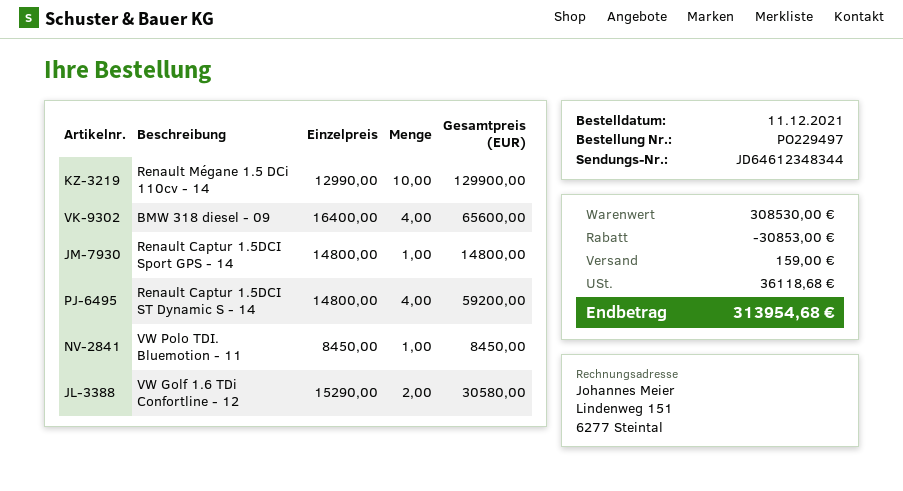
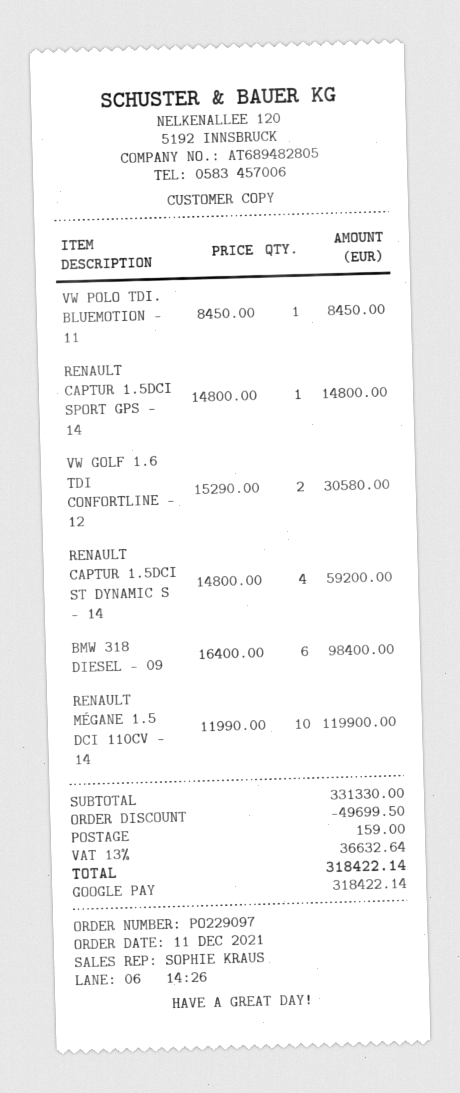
order number: PO229497 -> PO229097
Renault Mégane 1.5 DCi 110cv - 14: 10 x 12990.00 = 129900.00 -> 10 x 11990.00 = 119900.00
BMW 318 diesel - 09: 4 x 16400.00 = 65600.00 -> 6 x 16400.00 = 98400.00
subtotal: 308530.00 -> 331330.00
discount: 30853.00 -> 49699.50
tax: 36118.68 -> 36632.64
total: 313954.68 -> 318422.14

